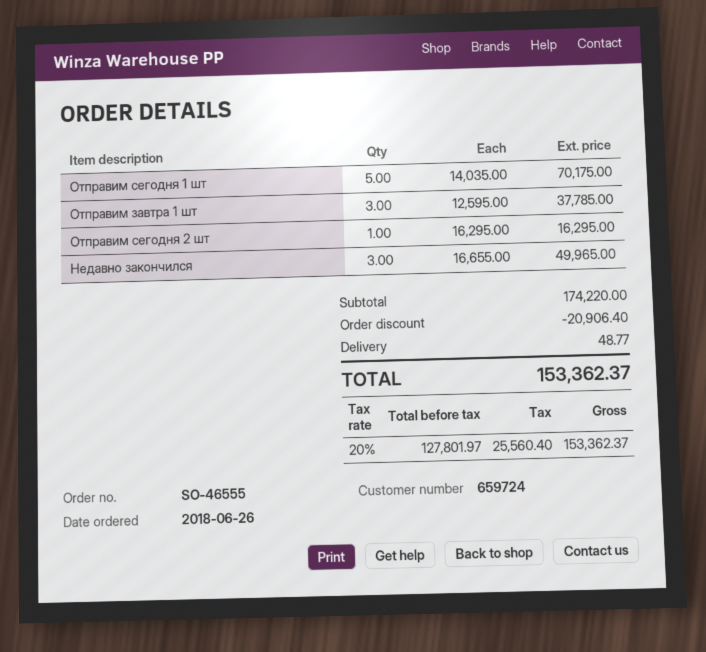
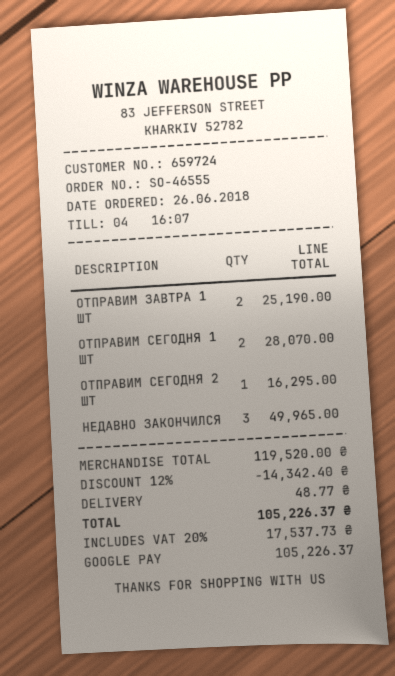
Отправим сегодня 1 шт: 5 for 70175.00 -> 2 for 28070.00
Отправим завтра 1 шт: 3 for 37785.00 -> 2 for 25190.00
subtotal: 174220.00 -> 119520.00
discount: 20906.40 -> 14342.40
tax: 20% = 25560.40 -> 20% = 17537.73
total: 153362.37 -> 105226.37

